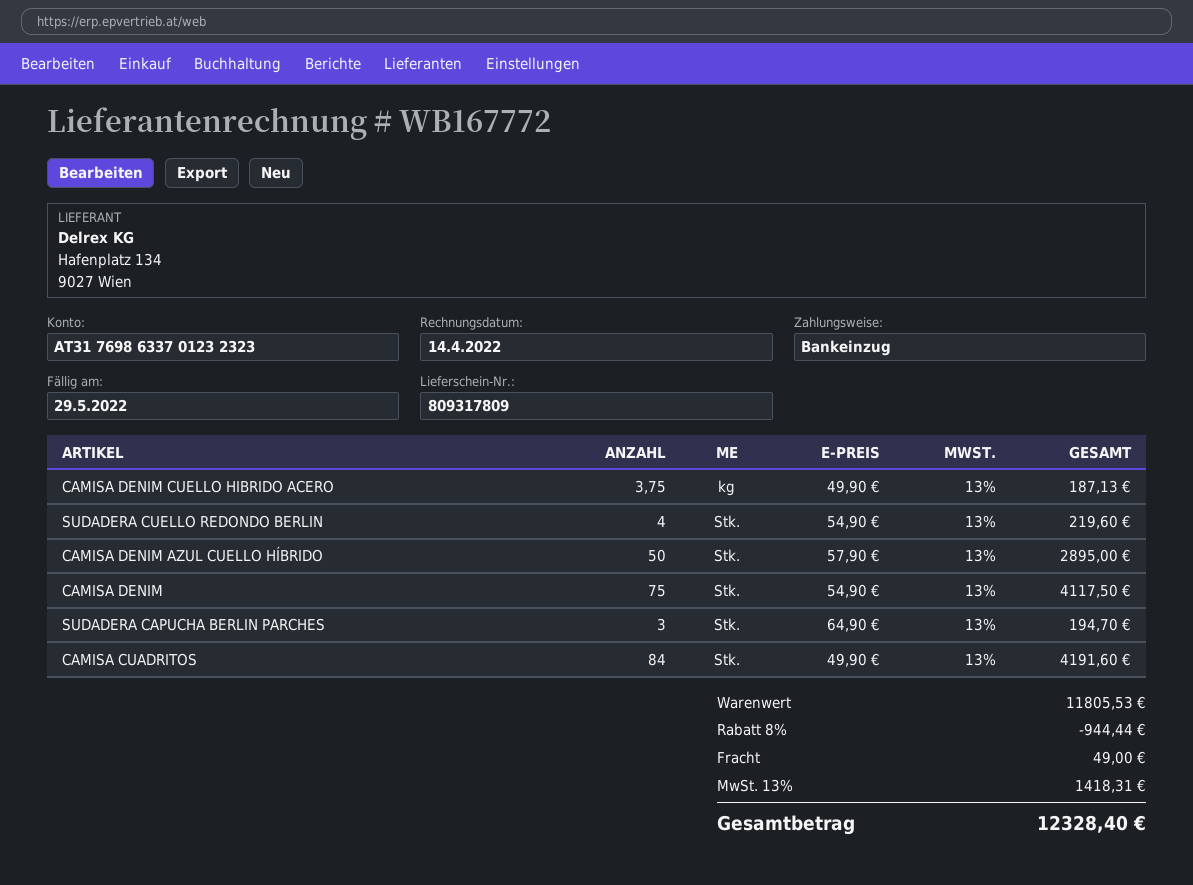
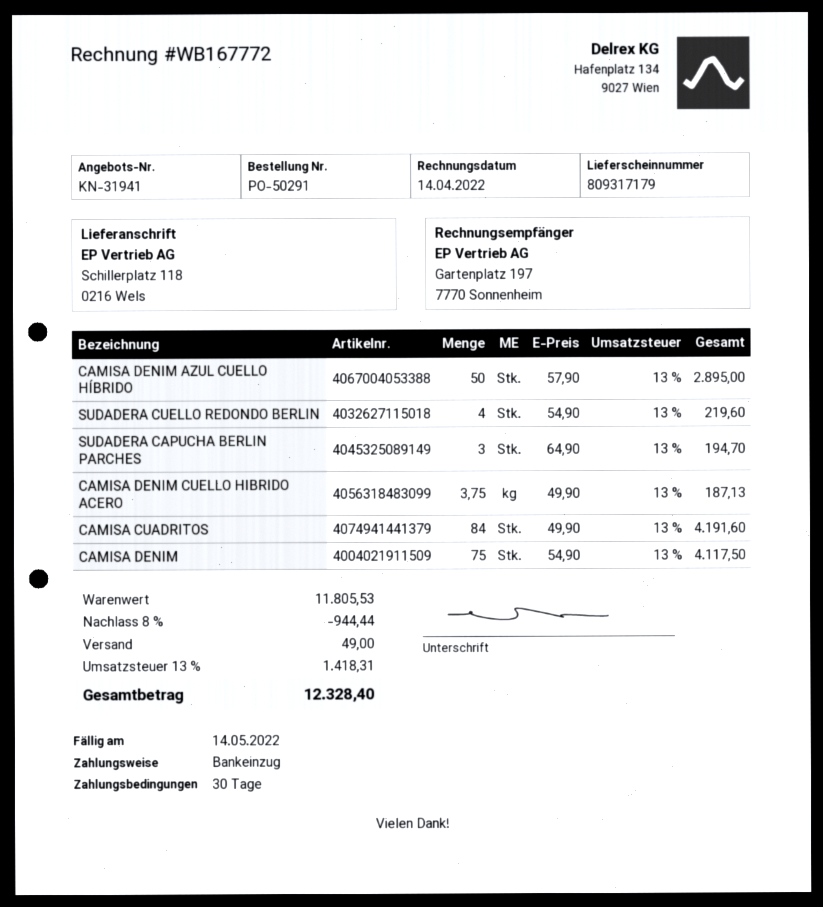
delivery note number: 809317809 -> 809317179
due date: 2022-05-29 -> 2022-05-14

